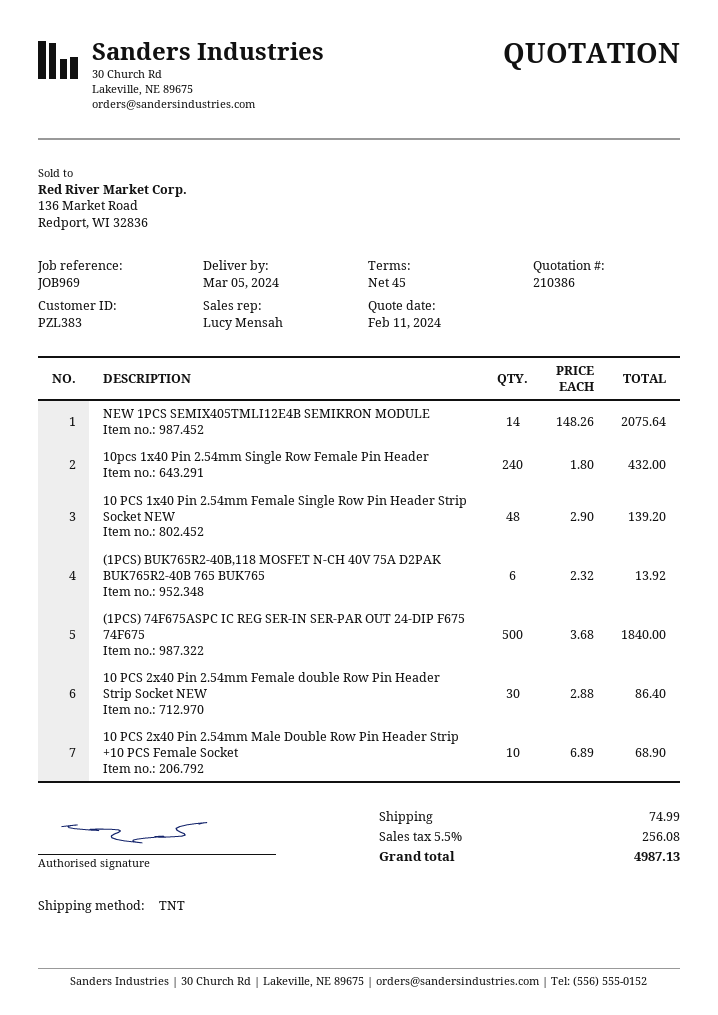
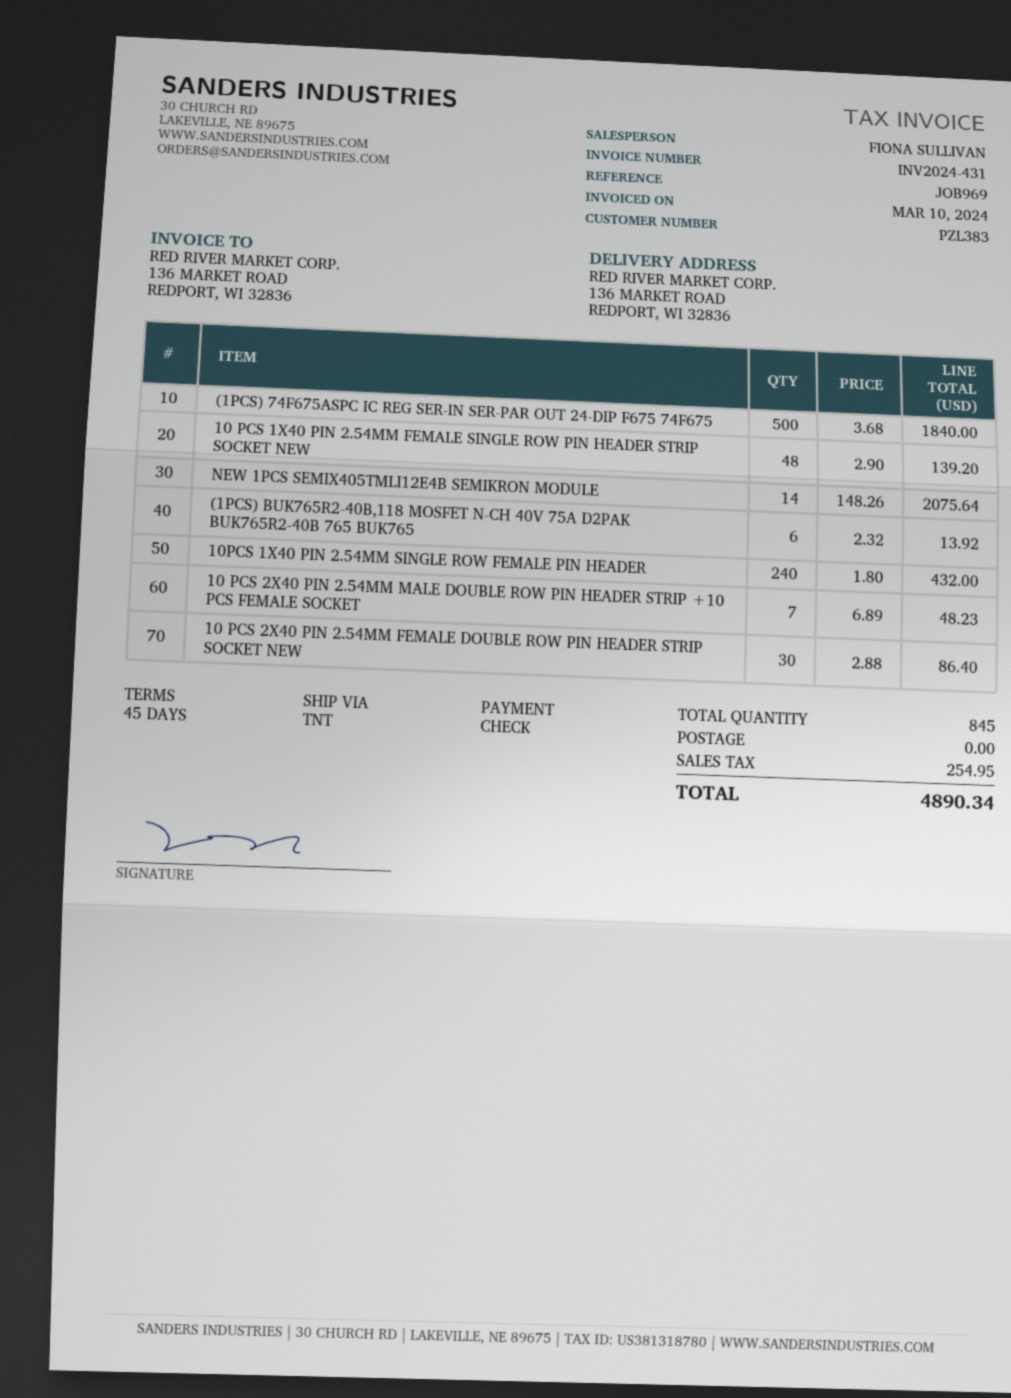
sales rep: Lucy Mensah -> FIONA SULLIVAN
10 PCS 2x40 Pin 2.54mm Male Double Row Pin Header Strip +10 PCS Female Socket: 10 x 6.89 = 68.90 -> 7 x 6.89 = 48.23
shipping: 74.99 -> 0.00
tax: 256.08 -> 254.95
total: 4987.13 -> 4890.34

